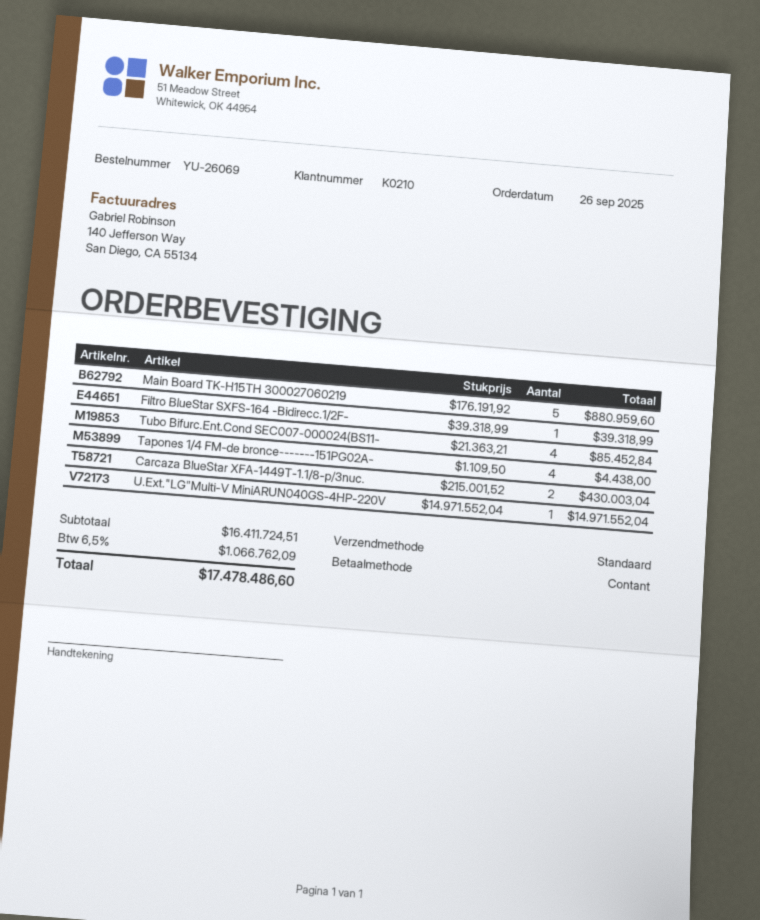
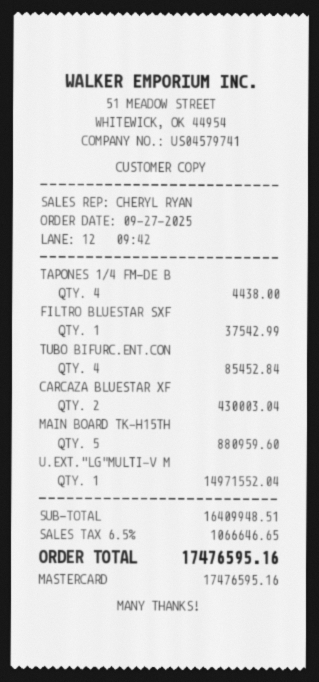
order date: 2025-09-26 -> 2025-09-27
payment method: cash -> Mastercard
Filtro BlueStar SXFS-164 -Bidirecc.1/2F-: 1 for 39318.99 -> 1 for 37542.99
subtotal: 16411724.51 -> 16409948.51
tax: 6.5% = 1066762.09 -> 6.5% = 1066646.65
total: 17478486.60 -> 17476595.16

